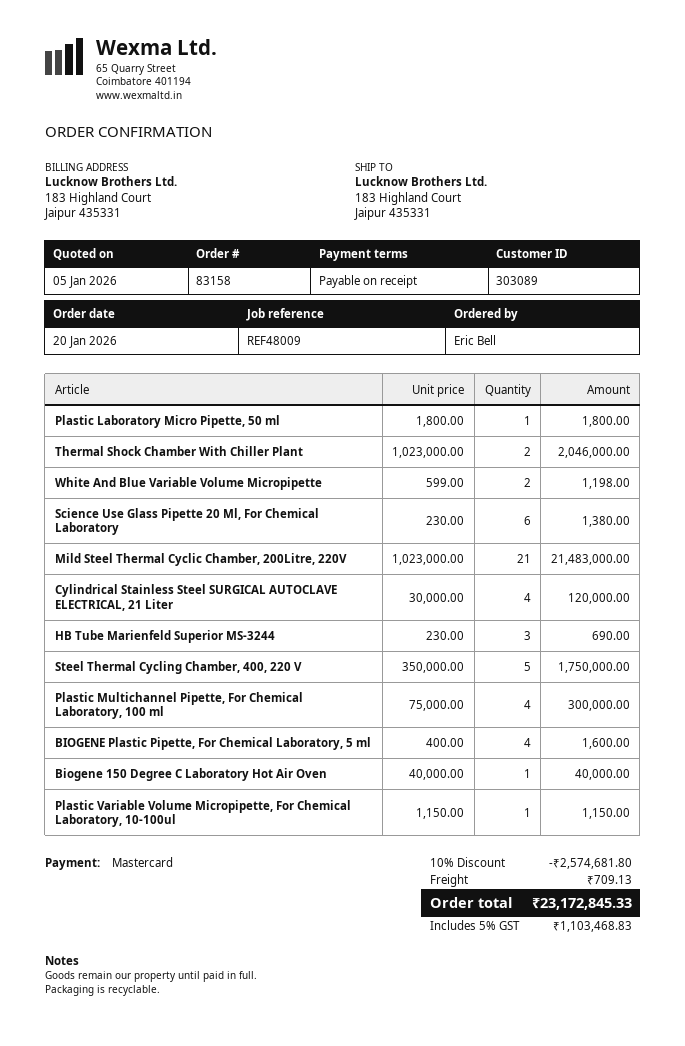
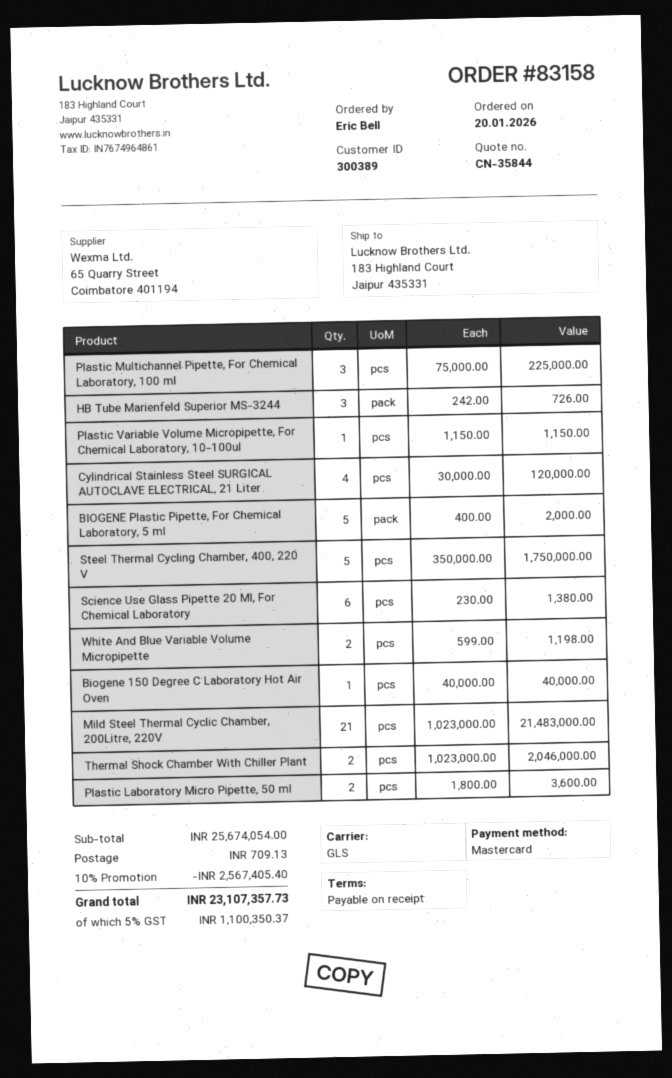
customer number: 303089 -> 300389
Plastic Laboratory Micro Pipette, 50 ml: 1 x 1800.00 = 1800.00 -> 2 x 1800.00 = 3600.00
HB Tube Marienfeld Superior MS-3244: 3 x 230.00 = 690.00 -> 3 x 242.00 = 726.00
Plastic Multichannel Pipette, For Chemical Laboratory, 100 ml: 4 x 75000.00 = 300000.00 -> 3 x 75000.00 = 225000.00
BIOGENE Plastic Pipette, For Chemical Laboratory, 5 ml: 4 x 400.00 = 1600.00 -> 5 x 400.00 = 2000.00
discount: 10% = 2574681.80 -> 10% = 2567405.40
tax: 5% = 1103468.83 -> 5% = 1100350.37
total: 23172845.33 -> 23107357.73

